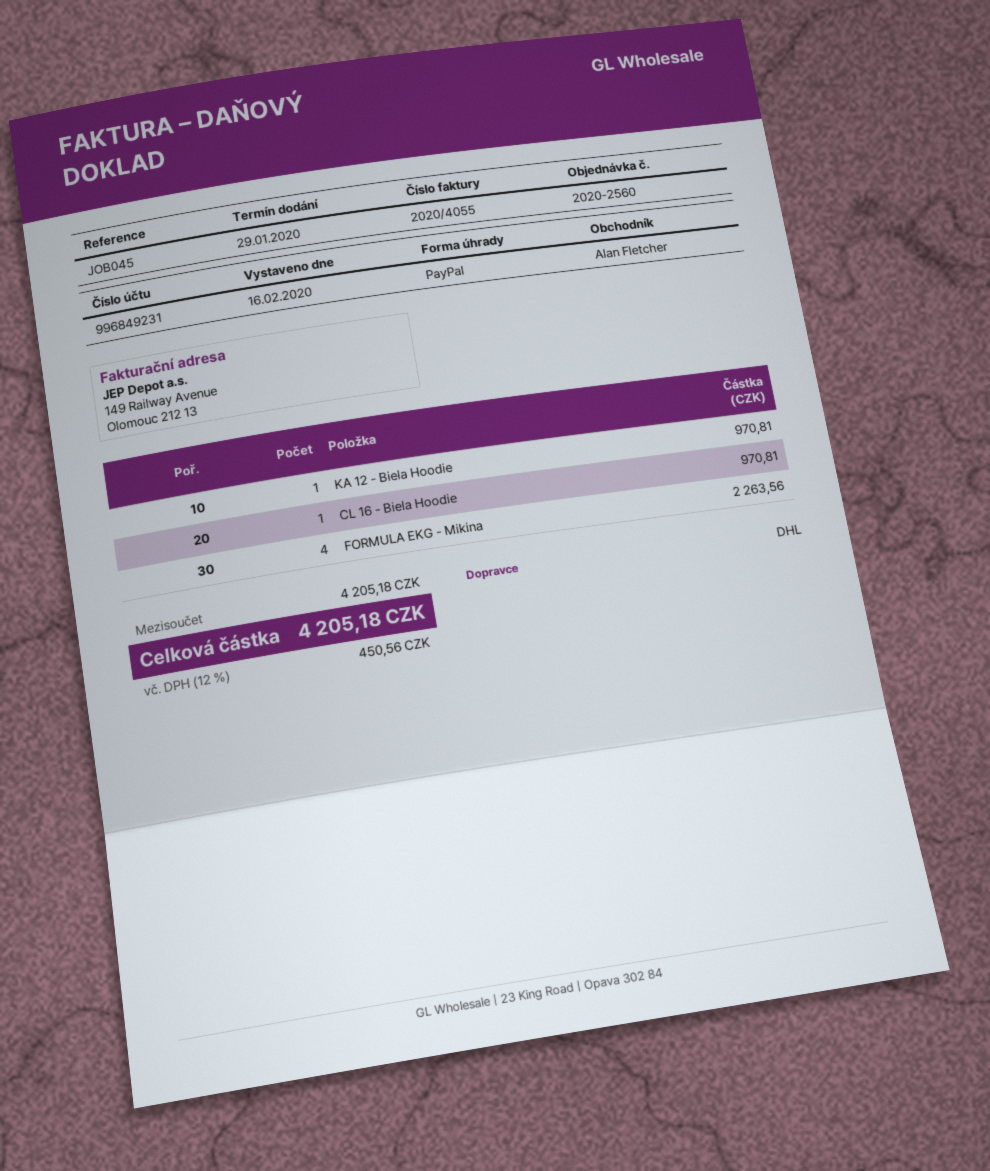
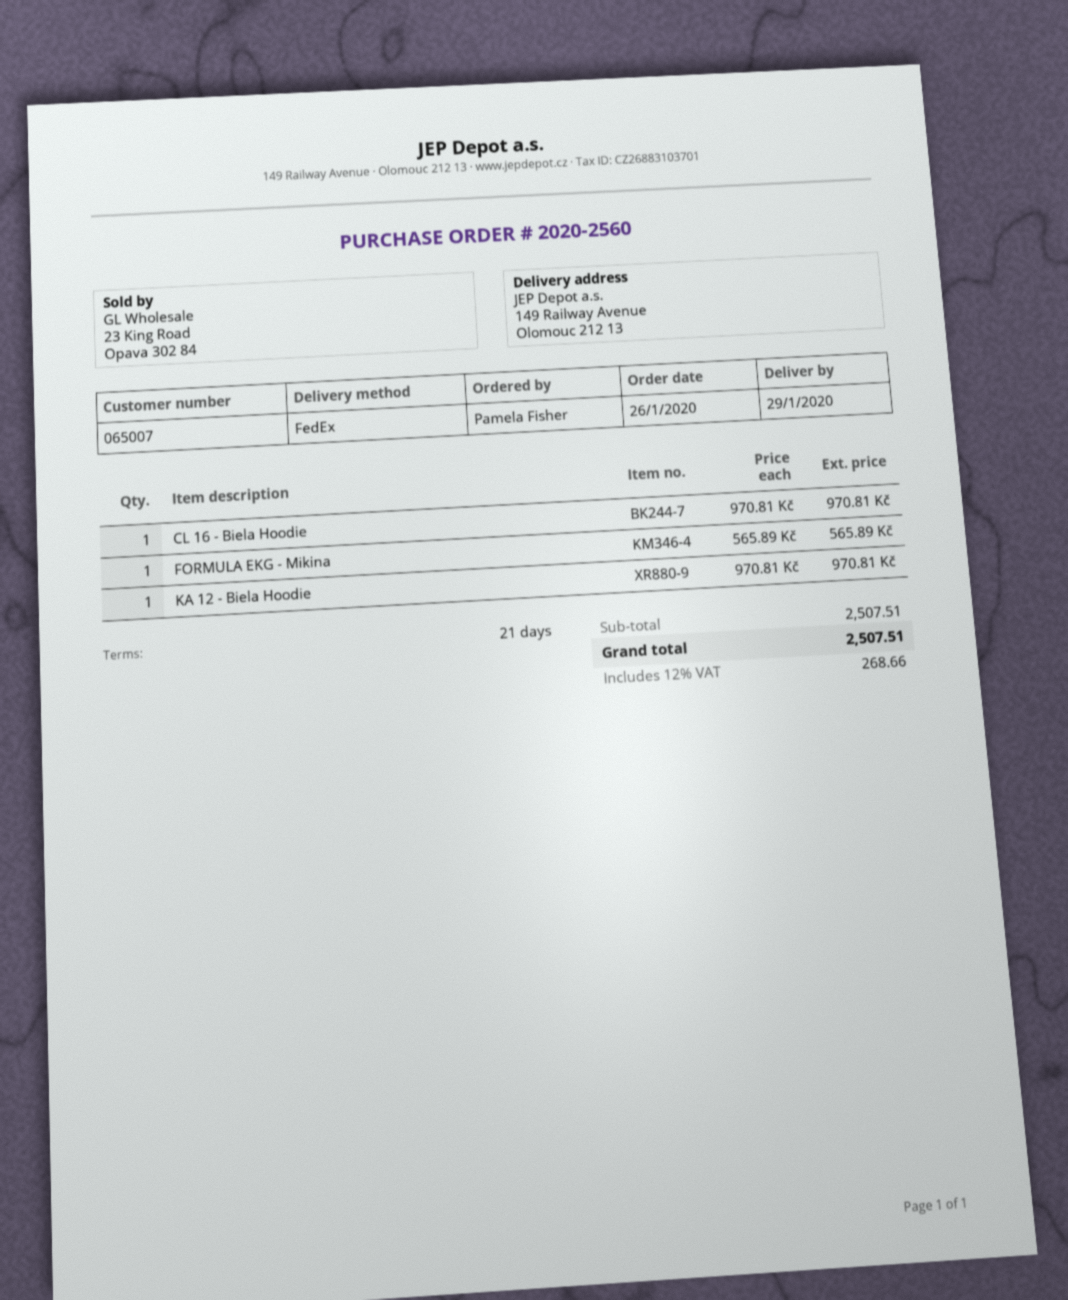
shipping method: DHL -> FedEx
FORMULA EKG - Mikina: 4 for 2263.56 -> 1 for 565.89
subtotal: 4205.18 -> 2507.51
tax: 12% = 450.56 -> 12% = 268.66
total: 4205.18 -> 2507.51

